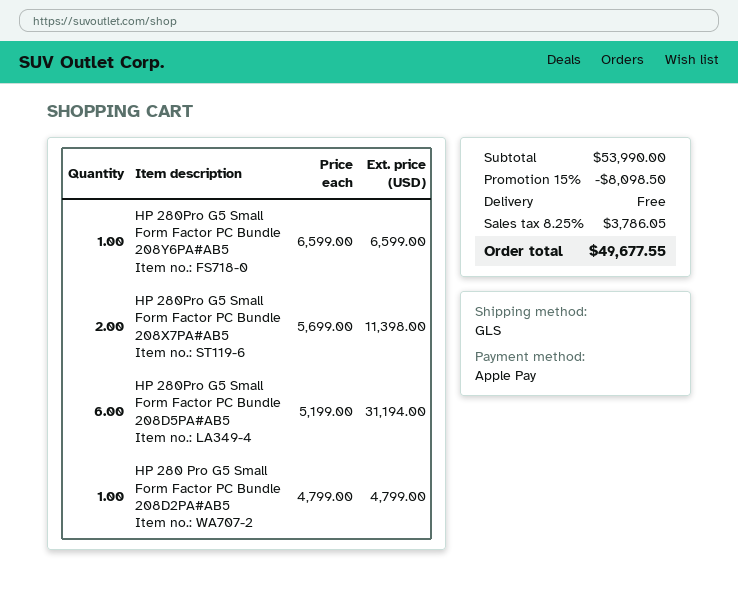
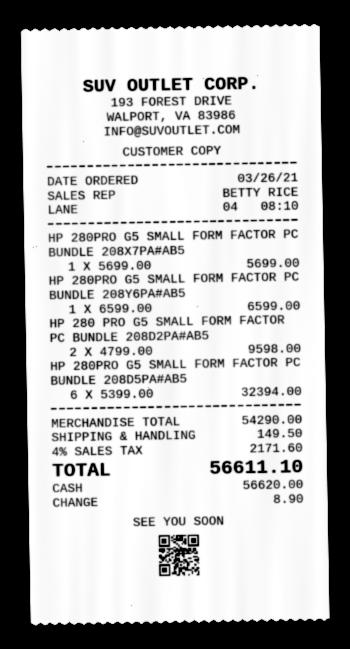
payment method: Apple Pay -> cash
HP 280Pro G5 Small Form Factor PC Bundle 208X7PA#AB5: 2 x 5699.00 = 11398.00 -> 1 x 5699.00 = 5699.00
HP 280Pro G5 Small Form Factor PC Bundle 208D5PA#AB5: 6 x 5199.00 = 31194.00 -> 6 x 5399.00 = 32394.00
HP 280 Pro G5 Small Form Factor PC Bundle 208D2PA#AB5: 1 x 4799.00 = 4799.00 -> 2 x 4799.00 = 9598.00
subtotal: 53990.00 -> 54290.00
discount: 15% = 8098.50 -> none
shipping: 0.00 -> 149.50
tax: 8.25% = 3786.05 -> 4% = 2171.60
total: 49677.55 -> 56611.10

